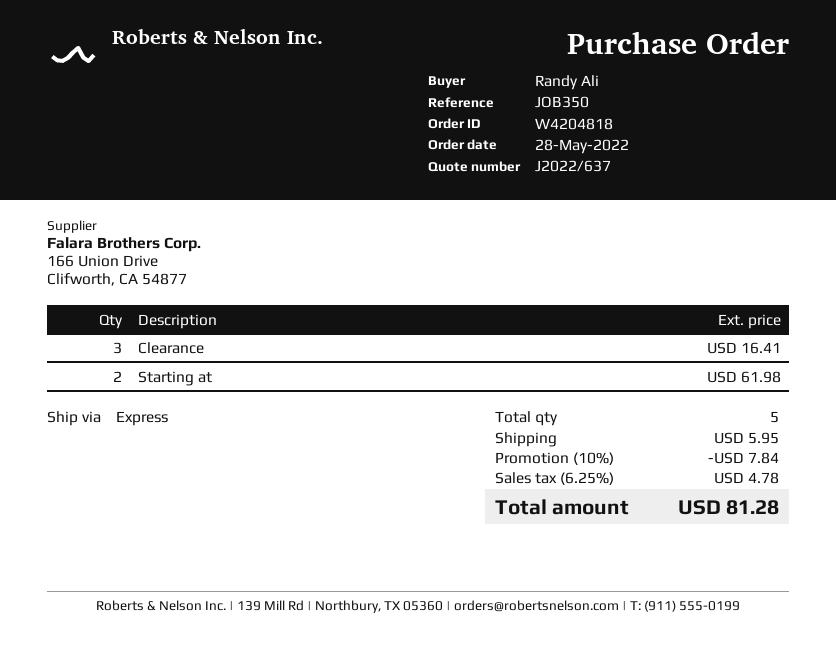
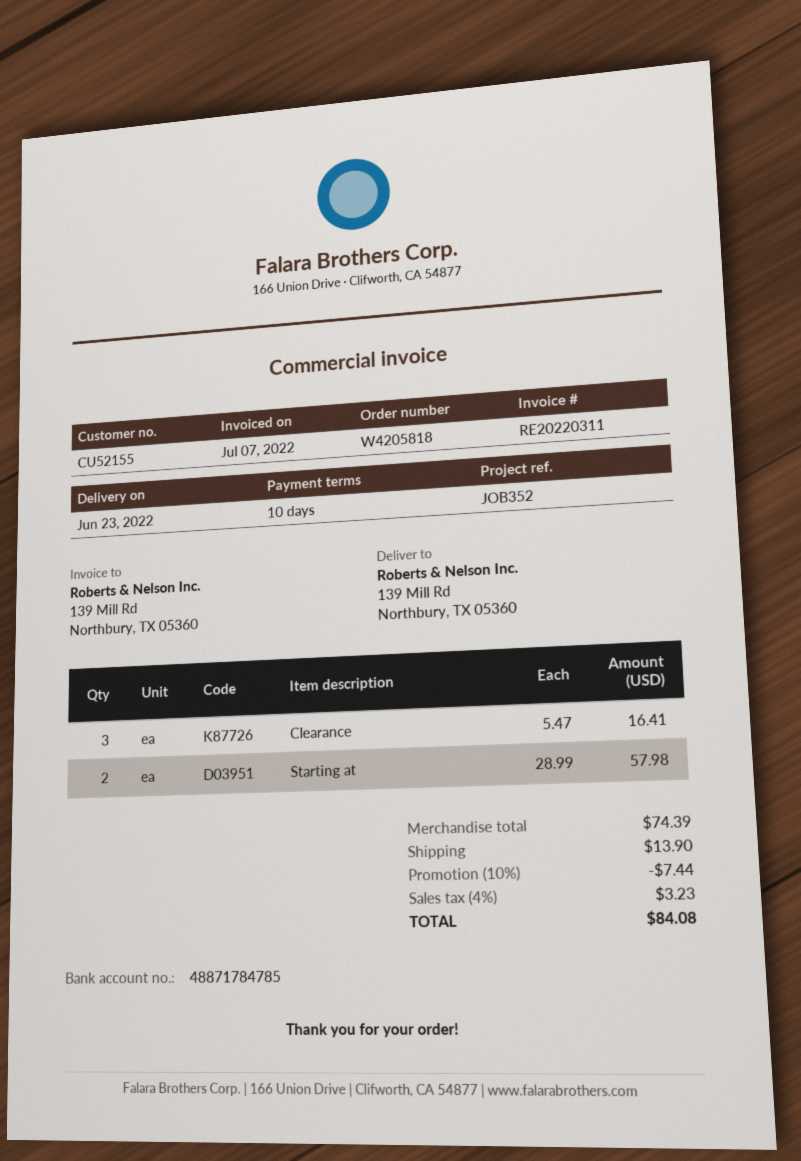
order number: W4204818 -> W4205818
reference: JOB350 -> JOB352
Starting at: 2 for 61.98 -> 2 for 57.98
discount: 10% = 7.84 -> 10% = 7.44
shipping: 5.95 -> 13.90
tax: 6.25% = 4.78 -> 4% = 3.23
total: 81.28 -> 84.08

